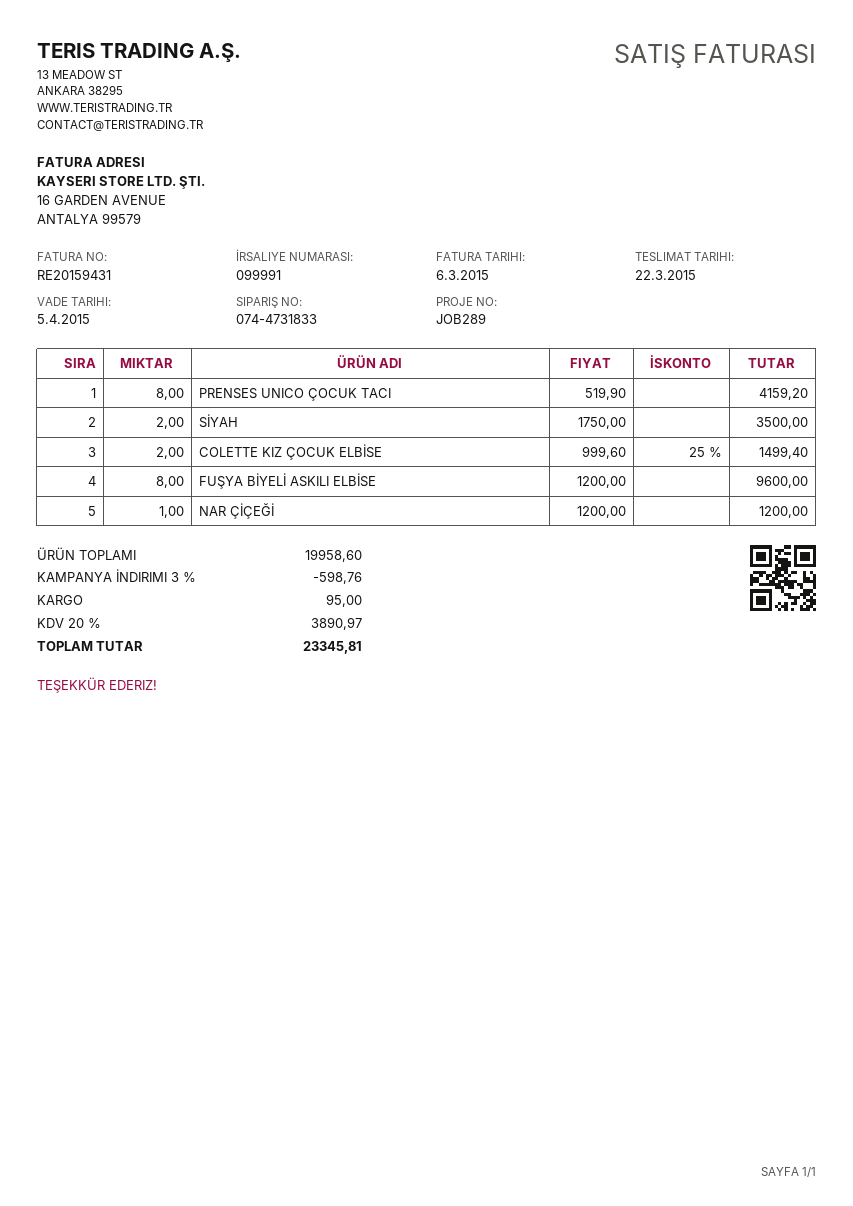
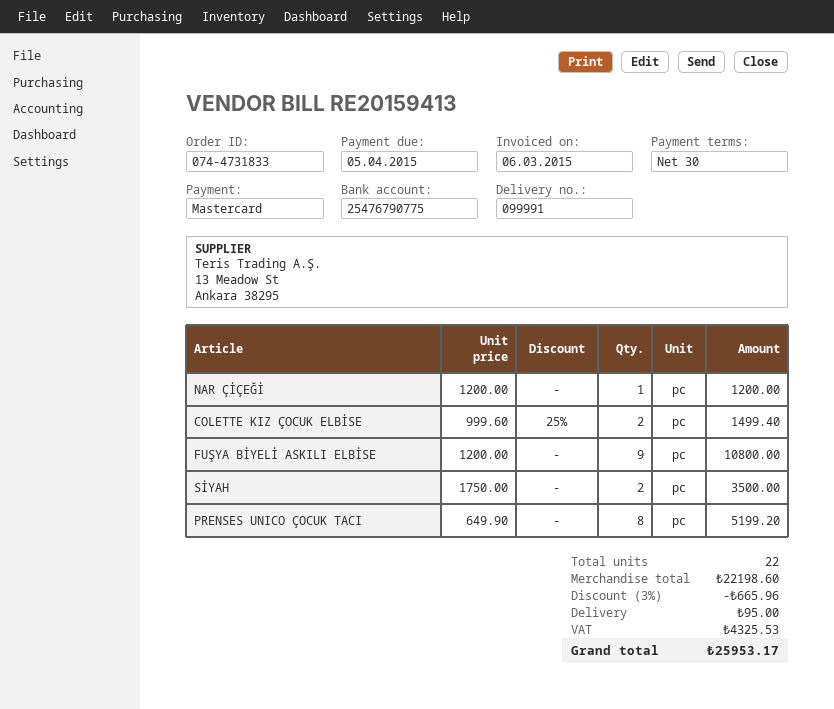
invoice number: RE20159431 -> RE20159413
PRENSES UNICO ÇOCUK TACI: 8 x 519.90 = 4159.20 -> 8 x 649.90 = 5199.20
FUŞYA BİYELİ ASKILI ELBİSE: 8 x 1200.00 = 9600.00 -> 9 x 1200.00 = 10800.00
subtotal: 19958.60 -> 22198.60
discount: 3% = 598.76 -> 3% = 665.96
tax: 3890.97 -> 4325.53
total: 23345.81 -> 25953.17

